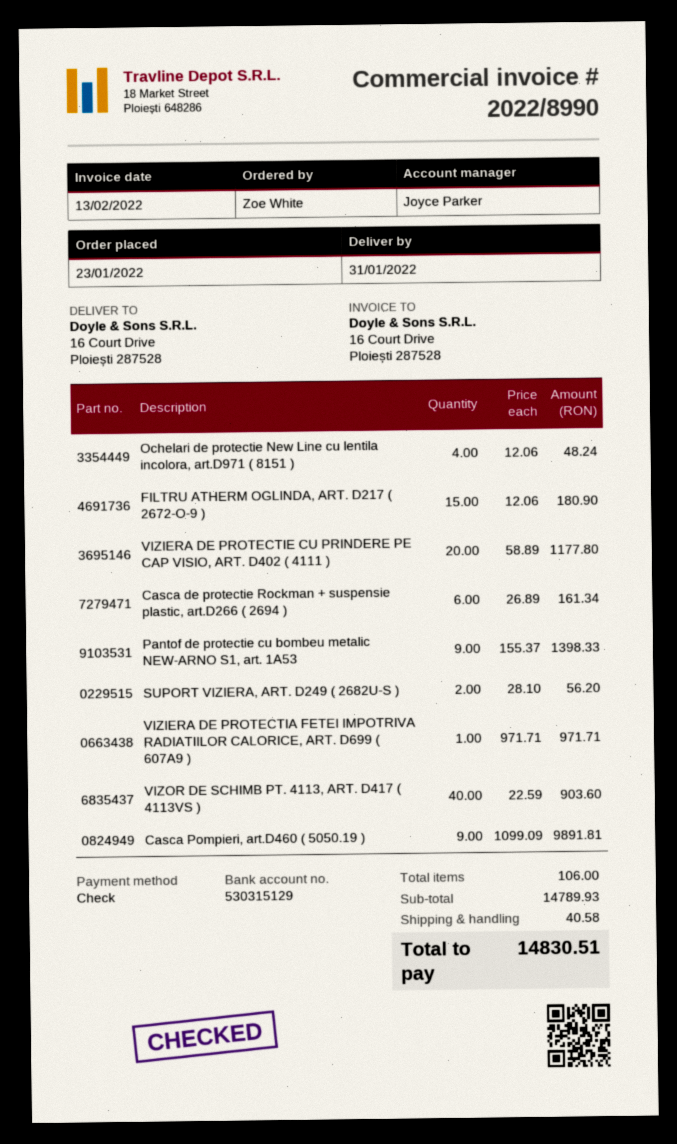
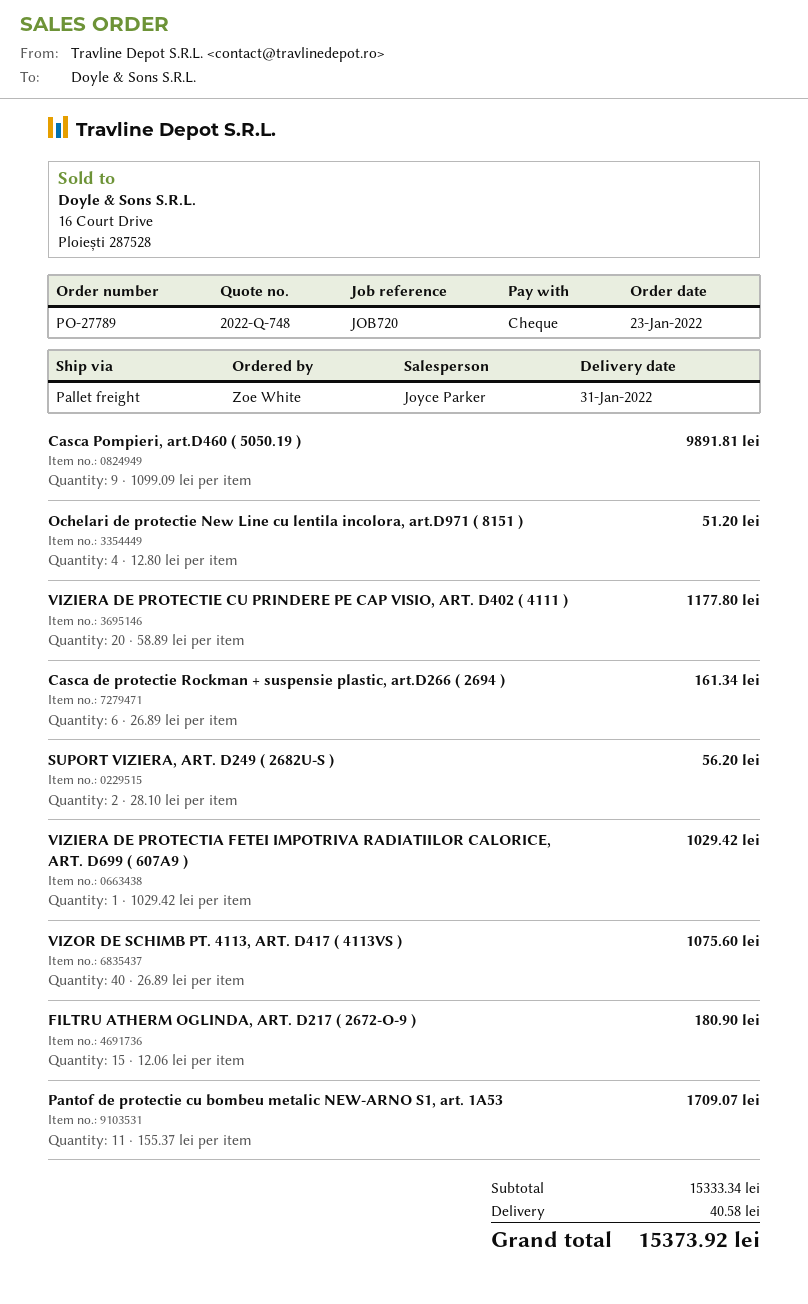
Ochelari de protectie New Line cu lentila incolora, art.D971 ( 8151 ): 4 x 12.06 = 48.24 -> 4 x 12.80 = 51.20
Pantof de protectie cu bombeu metalic NEW-ARNO S1, art. 1A53: 9 x 155.37 = 1398.33 -> 11 x 155.37 = 1709.07
VIZIERA DE PROTECTIA FETEI IMPOTRIVA RADIATIILOR CALORICE, ART. D699 ( 607A9 ): 1 x 971.71 = 971.71 -> 1 x 1029.42 = 1029.42
VIZOR DE SCHIMB PT. 4113, ART. D417 ( 4113VS ): 40 x 22.59 = 903.60 -> 40 x 26.89 = 1075.60
subtotal: 14789.93 -> 15333.34
total: 14830.51 -> 15373.92

